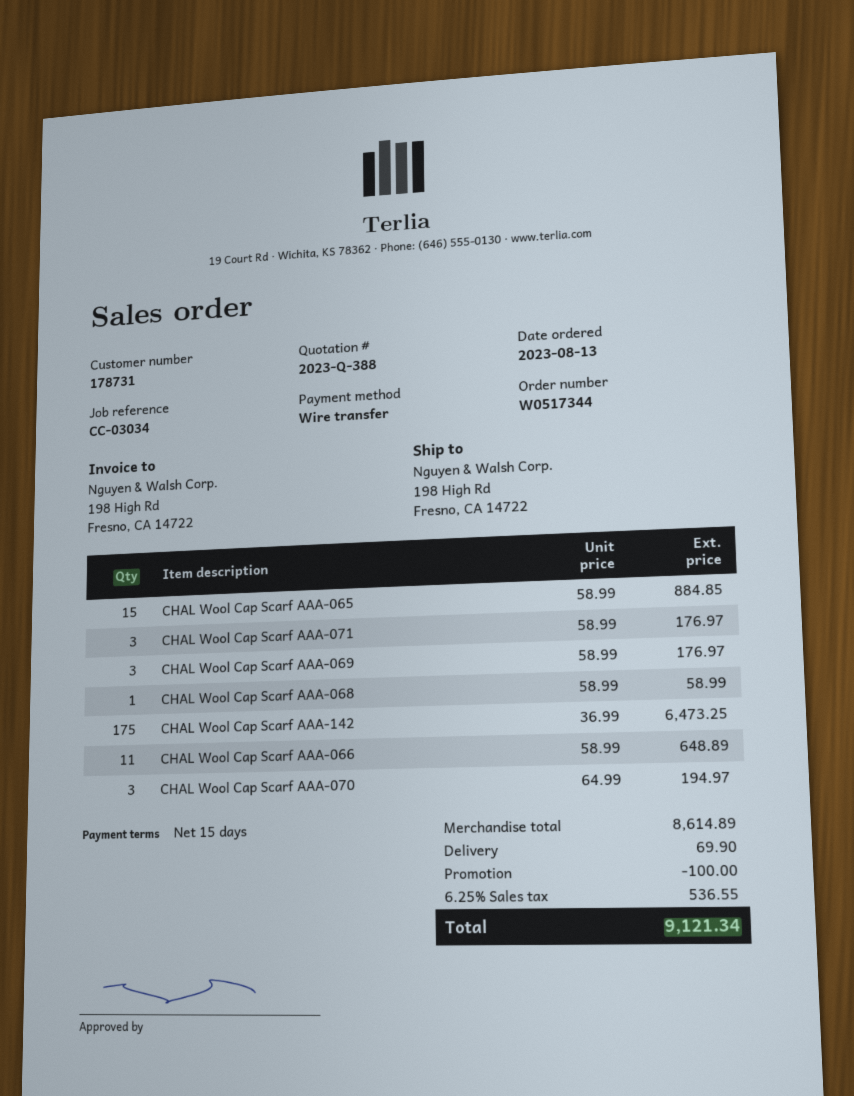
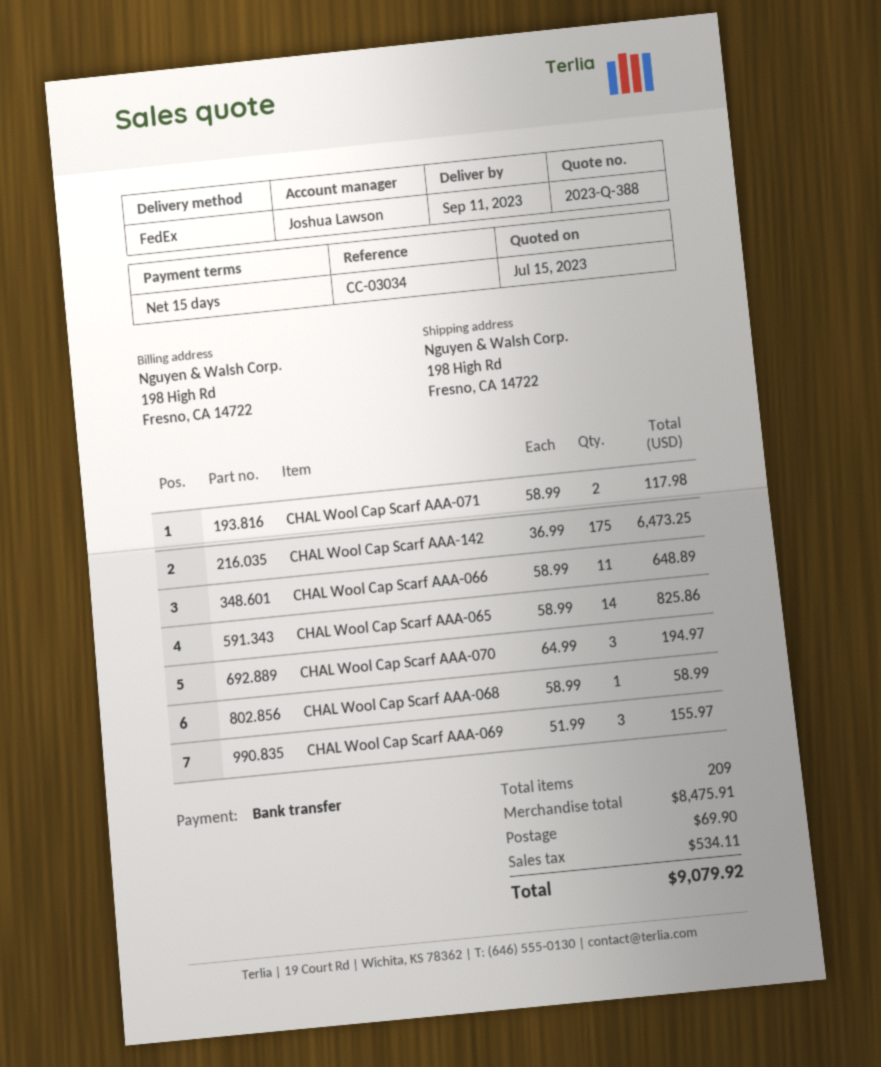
CHAL Wool Cap Scarf AAA-065: 15 x 58.99 = 884.85 -> 14 x 58.99 = 825.86
CHAL Wool Cap Scarf AAA-071: 3 x 58.99 = 176.97 -> 2 x 58.99 = 117.98
CHAL Wool Cap Scarf AAA-069: 3 x 58.99 = 176.97 -> 3 x 51.99 = 155.97
subtotal: 8614.89 -> 8475.91
discount: 100.00 -> none
tax: 536.55 -> 534.11
total: 9121.34 -> 9079.92

